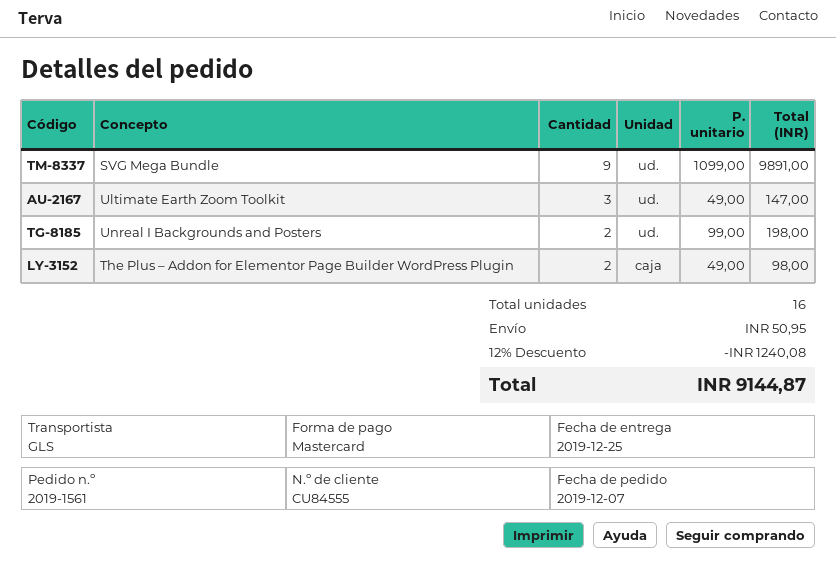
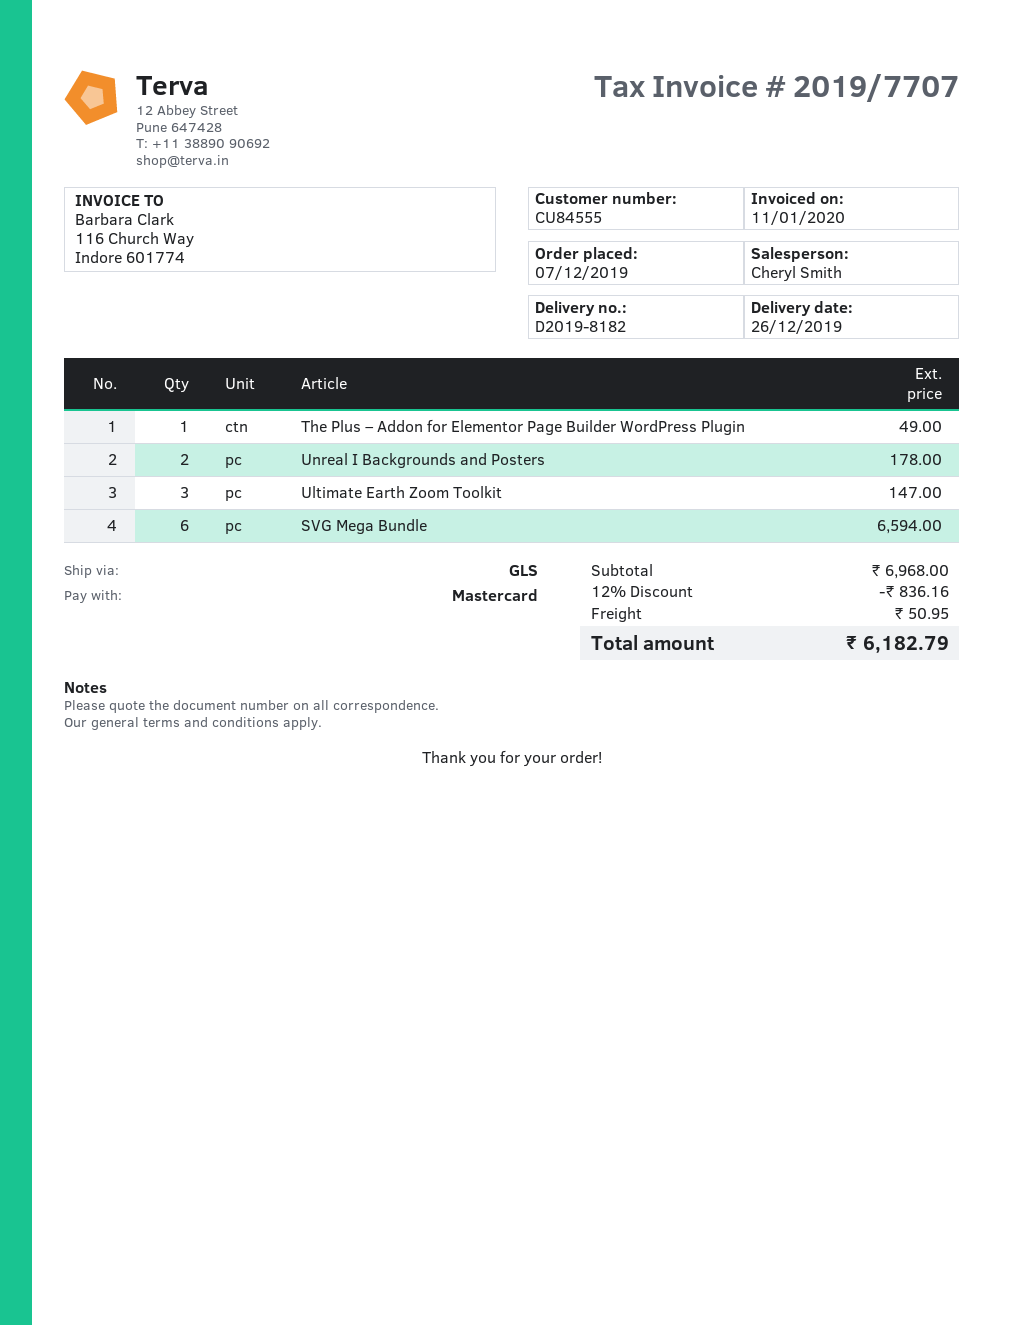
delivery date: 2019-12-25 -> 2019-12-26
SVG Mega Bundle: 9 for 9891.00 -> 6 for 6594.00
Unreal I Backgrounds and Posters: 2 for 198.00 -> 2 for 178.00
The Plus – Addon for Elementor Page Builder WordPress Plugin: 2 for 98.00 -> 1 for 49.00
discount: 12% = 1240.08 -> 12% = 836.16
total: 9144.87 -> 6182.79

